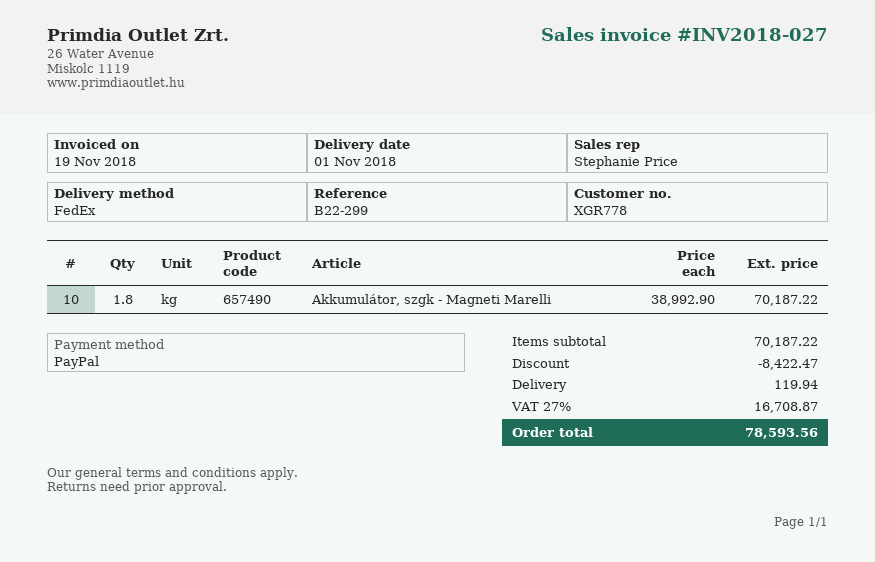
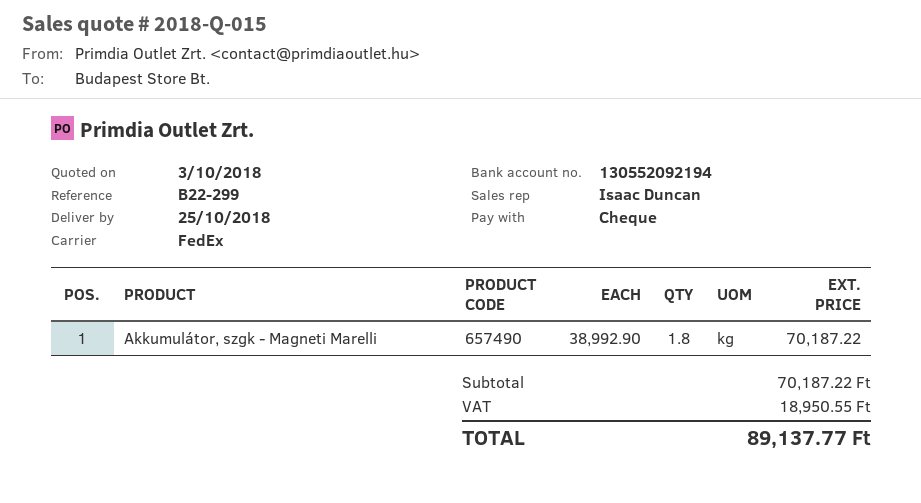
delivery date: 2018-11-01 -> 2018-10-25
sales rep: Stephanie Price -> Isaac Duncan
payment method: PayPal -> cheque
discount: 8422.47 -> none
shipping: 119.94 -> none
tax: 16708.87 -> 18950.55
total: 78593.56 -> 89137.77

